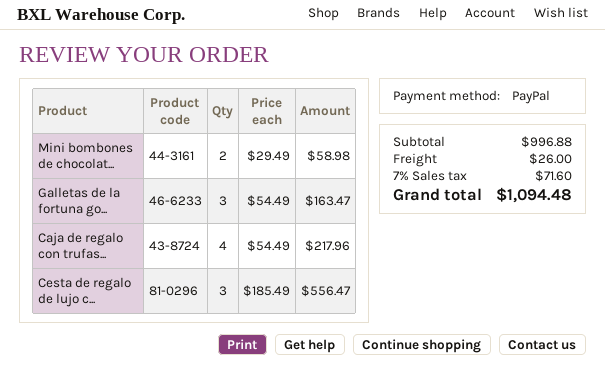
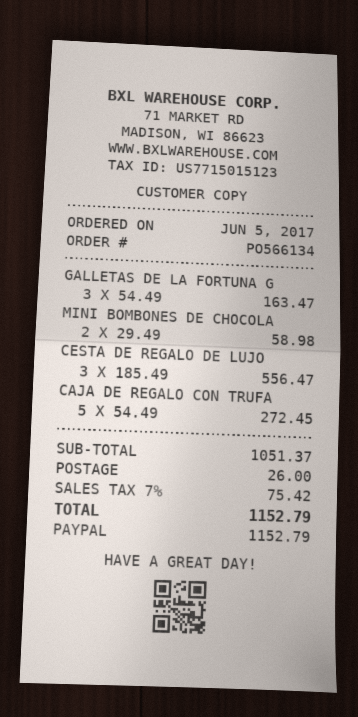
Caja de regalo con trufas...: 4 x 54.49 = 217.96 -> 5 x 54.49 = 272.45
subtotal: 996.88 -> 1051.37
tax: 7% = 71.60 -> 7% = 75.42
total: 1094.48 -> 1152.79

